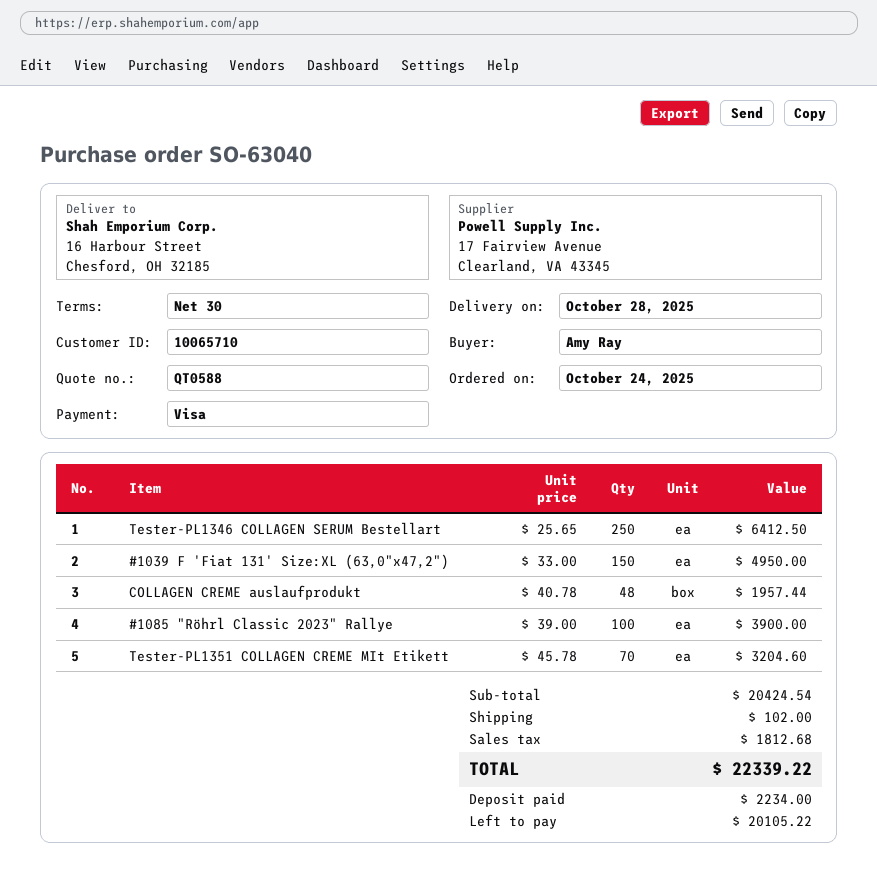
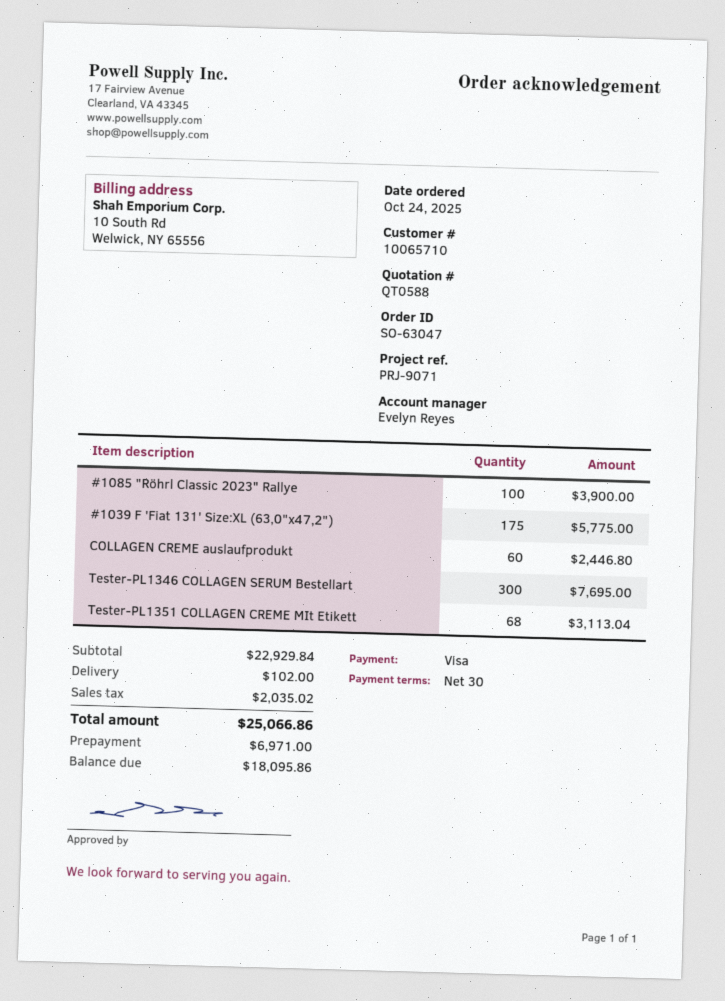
order number: SO-63040 -> SO-63047
Tester-PL1346 COLLAGEN SERUM Bestellart: 250 for 6412.50 -> 300 for 7695.00
#1039 F 'Fiat 131' Size:XL (63,0"x47,2"): 150 for 4950.00 -> 175 for 5775.00
COLLAGEN CREME auslaufprodukt: 48 for 1957.44 -> 60 for 2446.80
Tester-PL1351 COLLAGEN CREME MIt Etikett: 70 for 3204.60 -> 68 for 3113.04
subtotal: 20424.54 -> 22929.84
tax: 1812.68 -> 2035.02
total: 22339.22 -> 25066.86
deposit: 2234.00 -> 6971.00
balance: 20105.22 -> 18095.86

